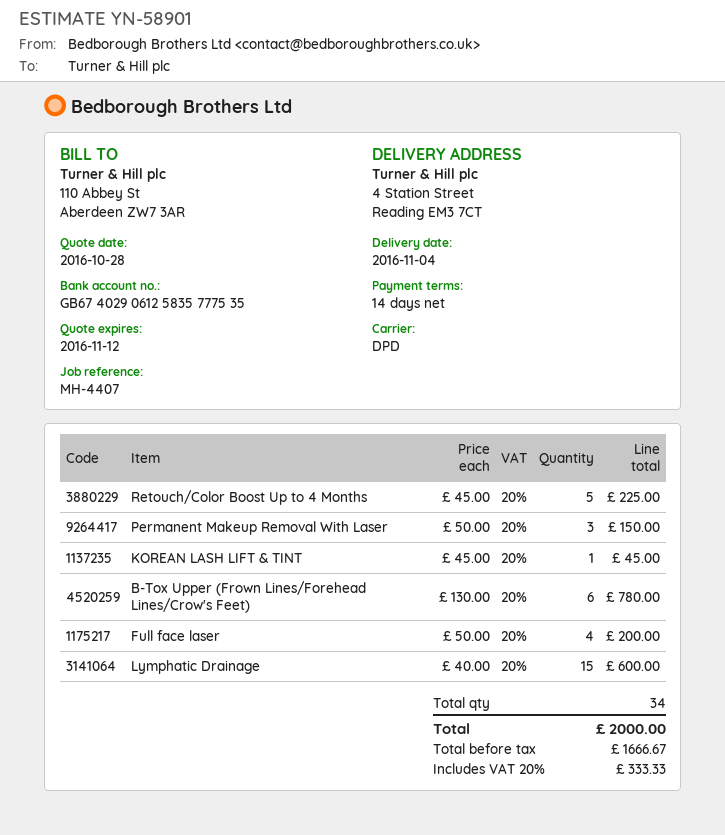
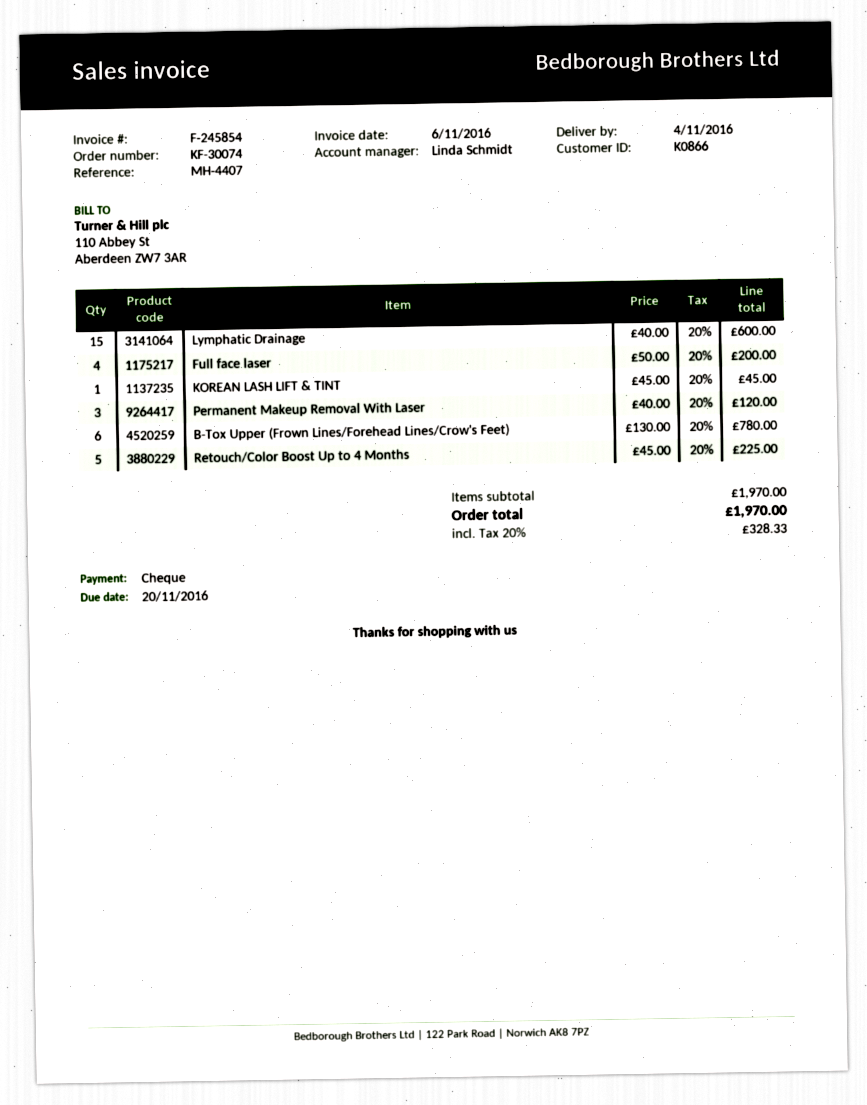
Permanent Makeup Removal With Laser: 3 x 50.00 = 150.00 -> 3 x 40.00 = 120.00
tax: 20% = 333.33 -> 20% = 328.33
total: 2000.00 -> 1970.00

